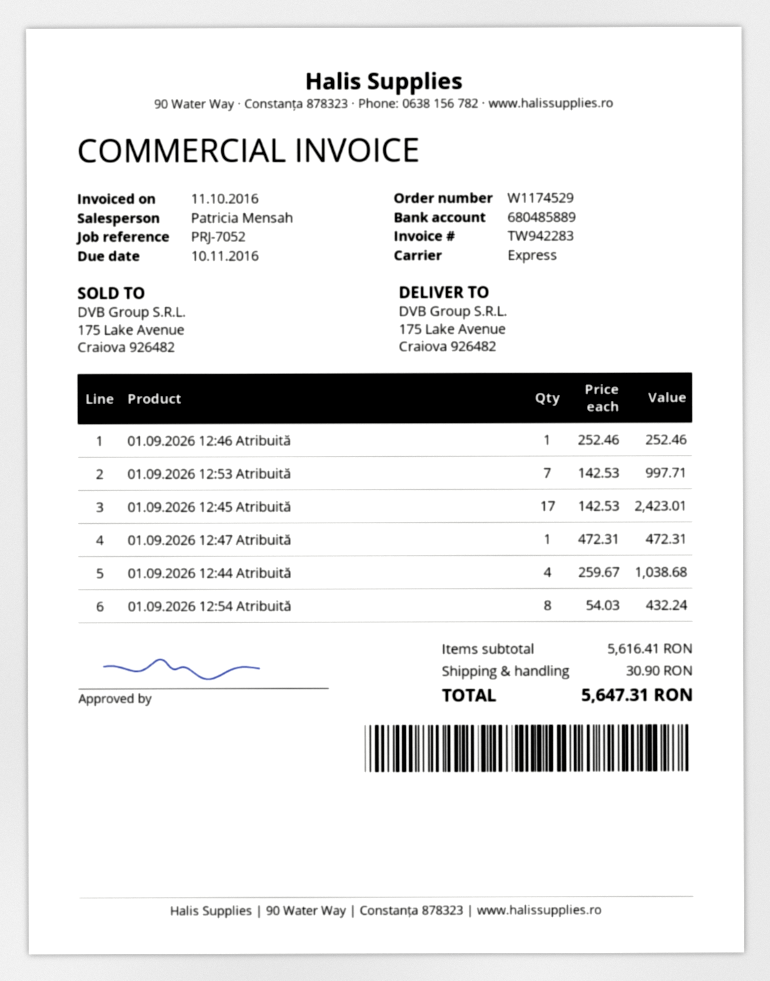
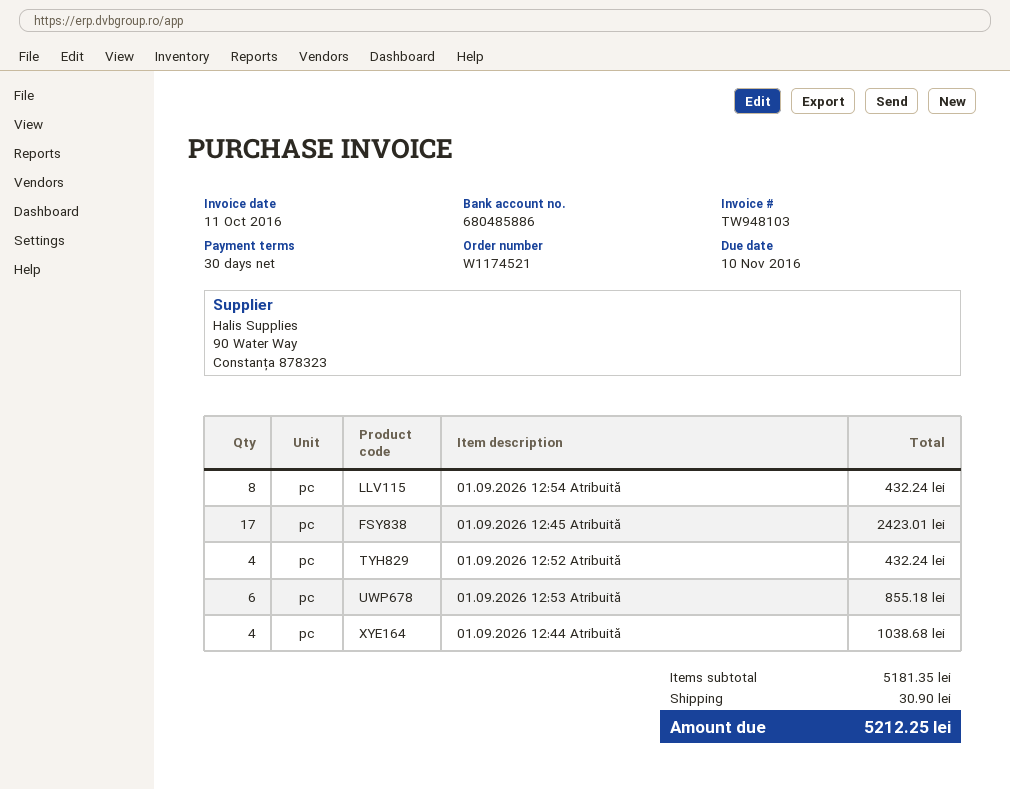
order number: W1174529 -> W1174521
invoice number: TW942283 -> TW948103
bank account: 680485889 -> 680485886
01.09.2026 12:46 Atribuită: 1 for 252.46 -> none
01.09.2026 12:53 Atribuită: 7 for 997.71 -> 6 for 855.18
01.09.2026 12:47 Atribuită: 1 for 472.31 -> none
01.09.2026 12:52 Atribuită: none -> 4 for 432.24
subtotal: 5616.41 -> 5181.35
total: 5647.31 -> 5212.25

